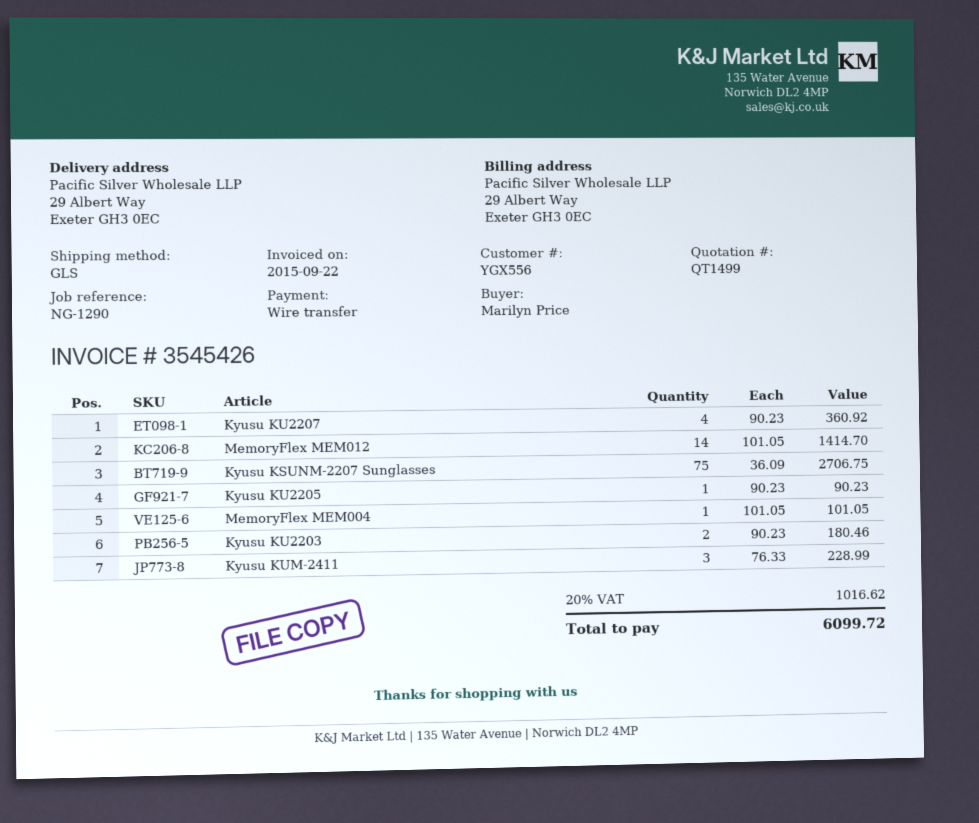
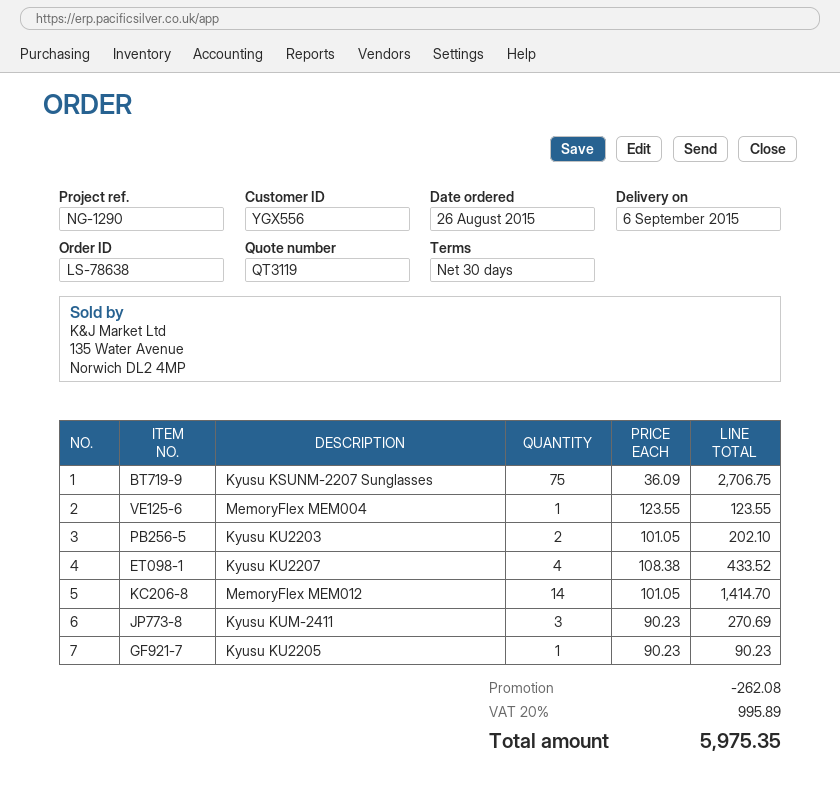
quote number: QT1499 -> QT3119
Kyusu KU2207: 4 x 90.23 = 360.92 -> 4 x 108.38 = 433.52
MemoryFlex MEM004: 1 x 101.05 = 101.05 -> 1 x 123.55 = 123.55
Kyusu KU2203: 2 x 90.23 = 180.46 -> 2 x 101.05 = 202.10
Kyusu KUM-2411: 3 x 76.33 = 228.99 -> 3 x 90.23 = 270.69
discount: none -> 262.08
tax: 20% = 1016.62 -> 20% = 995.89
total: 6099.72 -> 5975.35

